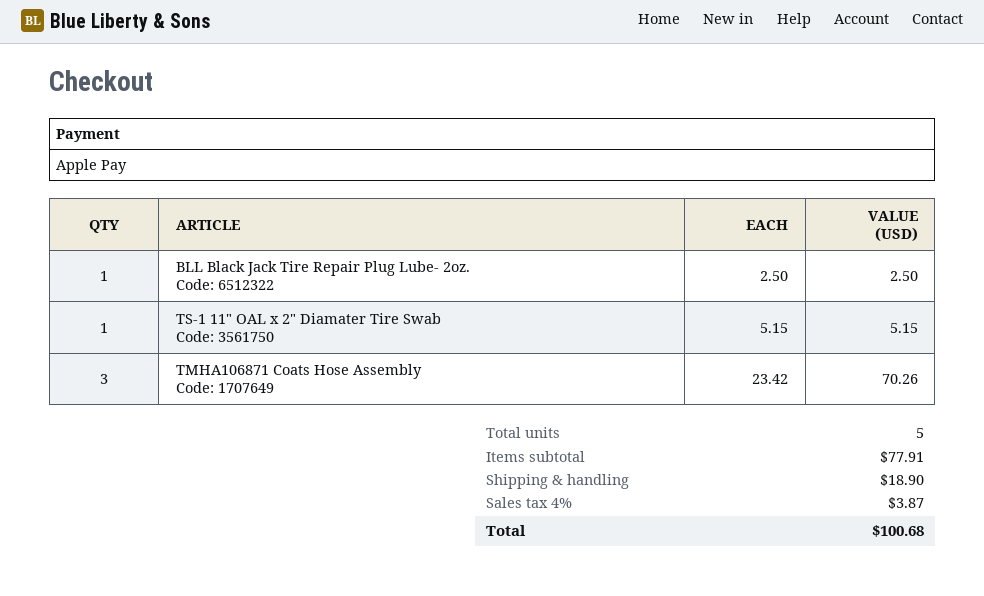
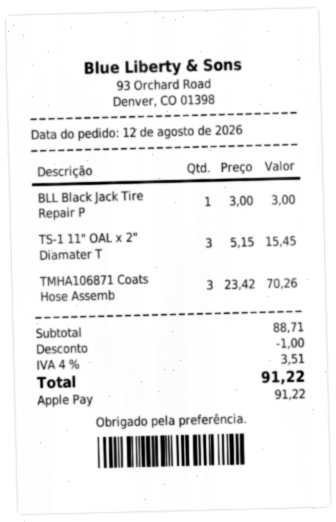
BLL Black Jack Tire Repair Plug Lube- 2oz.: 1 x 2.50 = 2.50 -> 1 x 3.00 = 3.00
TS-1 11" OAL x 2" Diamater Tire Swab: 1 x 5.15 = 5.15 -> 3 x 5.15 = 15.45
subtotal: 77.91 -> 88.71
discount: none -> 1.00
shipping: 18.90 -> none
tax: 4% = 3.87 -> 4% = 3.51
total: 100.68 -> 91.22

